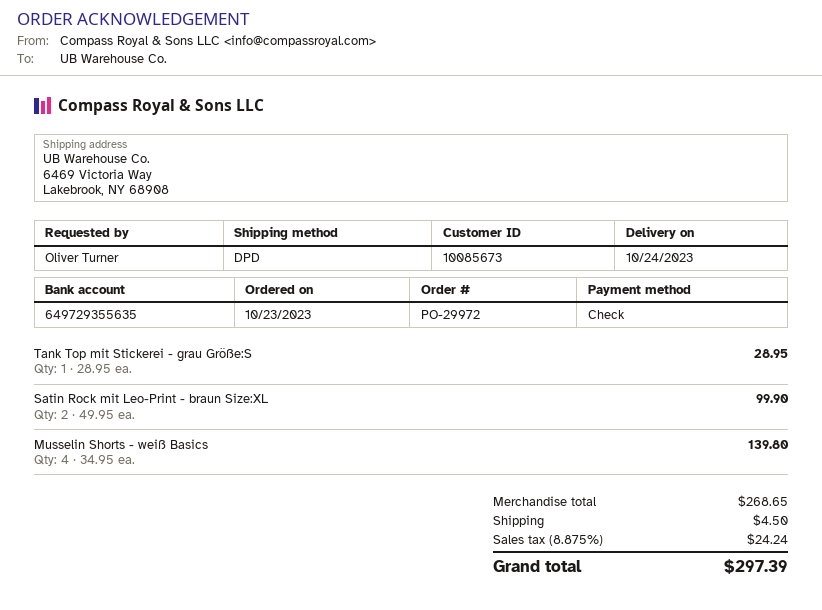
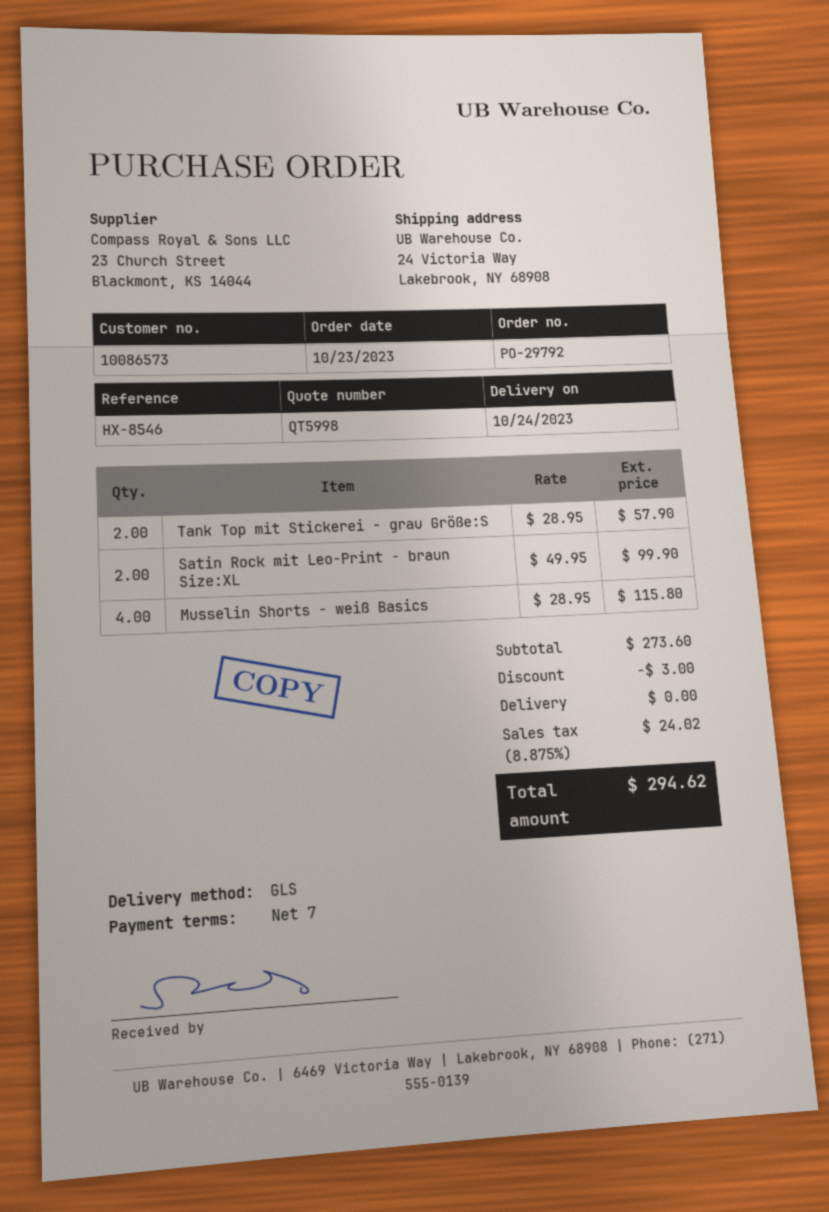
order number: PO-29972 -> PO-29792
customer number: 10085673 -> 10086573
shipping method: DPD -> GLS
ship to: 6469 Victoria Way, Lakebrook, NY 68908 -> 24 Victoria Way, Lakebrook, NY 68908
Tank Top mit Stickerei - grau Größe:S: 1 x 28.95 = 28.95 -> 2 x 28.95 = 57.90
Musselin Shorts - weiß Basics: 4 x 34.95 = 139.80 -> 4 x 28.95 = 115.80
subtotal: 268.65 -> 273.60
discount: none -> 3.00
shipping: 4.50 -> 0.00
tax: 8.875% = 24.24 -> 8.875% = 24.02
total: 297.39 -> 294.62

